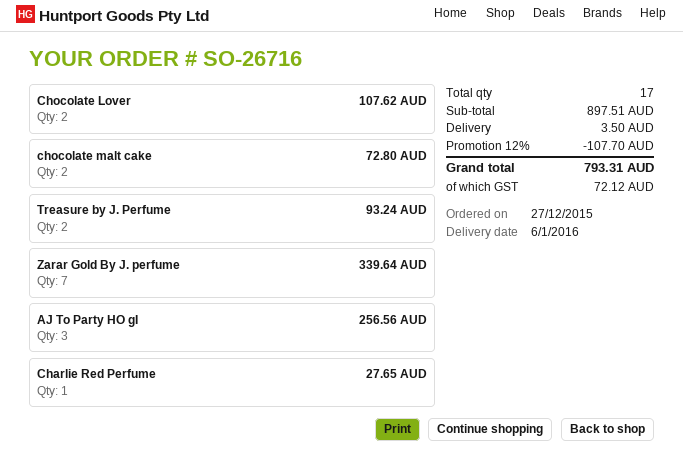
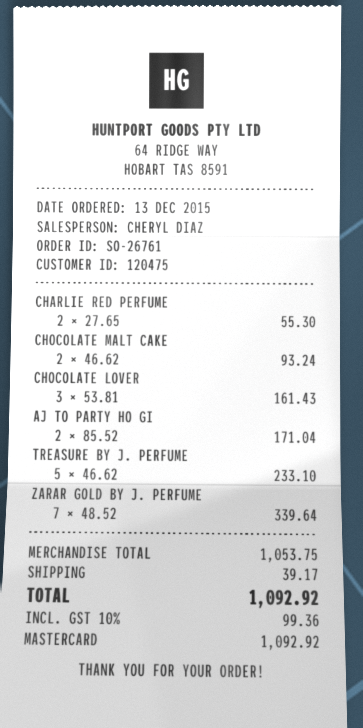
order number: SO-26716 -> SO-26761
order date: 2015-12-27 -> 2015-12-13
Chocolate Lover: 2 for 107.62 -> 3 for 161.43
chocolate malt cake: 2 for 72.80 -> 2 for 93.24
Treasure by J. Perfume: 2 for 93.24 -> 5 for 233.10
AJ To Party HO gI: 3 for 256.56 -> 2 for 171.04
Charlie Red Perfume: 1 for 27.65 -> 2 for 55.30
subtotal: 897.51 -> 1053.75
discount: 12% = 107.70 -> none
shipping: 3.50 -> 39.17
tax: 72.12 -> 99.36
total: 793.31 -> 1092.92

